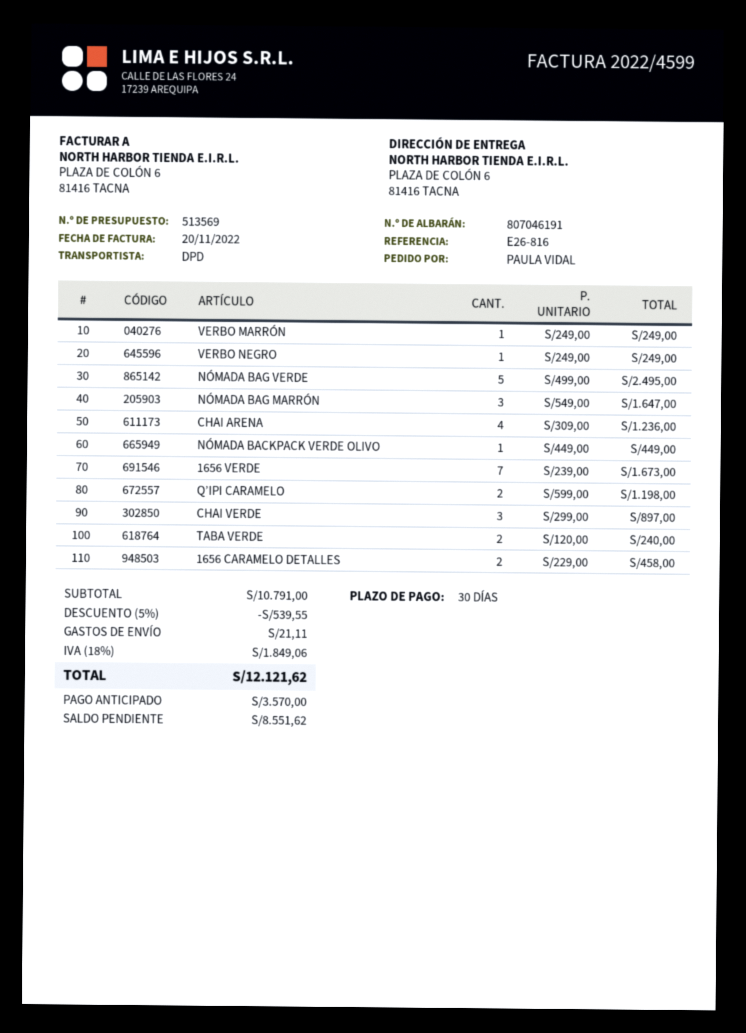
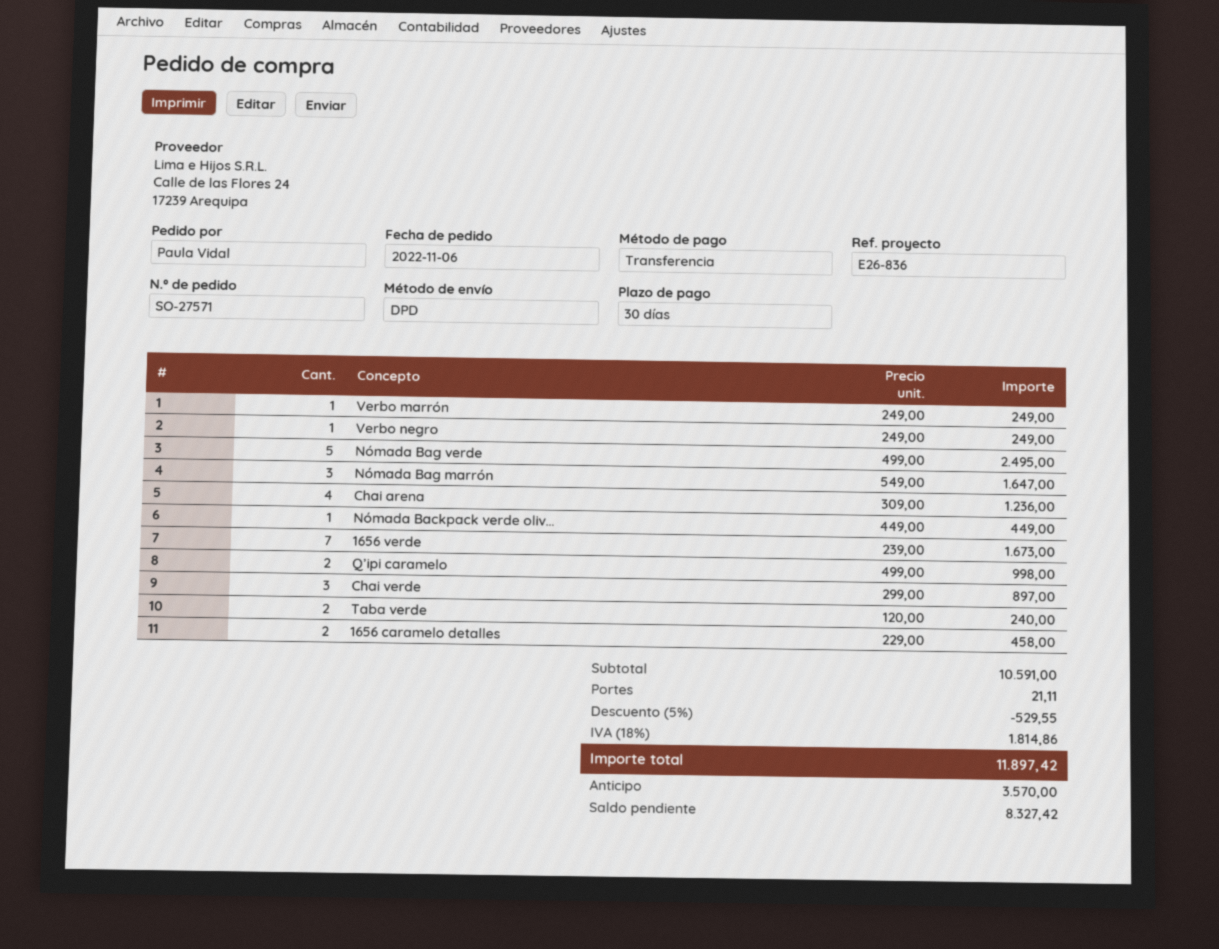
reference: E26-816 -> E26-836
Q’IPI CARAMELO: 2 x 599.00 = 1198.00 -> 2 x 499.00 = 998.00
subtotal: 10791.00 -> 10591.00
discount: 5% = 539.55 -> 5% = 529.55
tax: 18% = 1849.06 -> 18% = 1814.86
total: 12121.62 -> 11897.42
balance: 8551.62 -> 8327.42

